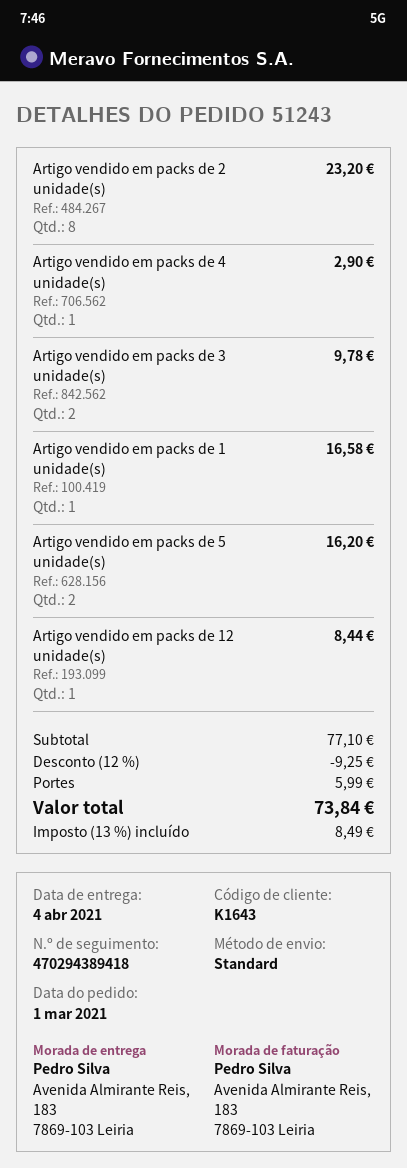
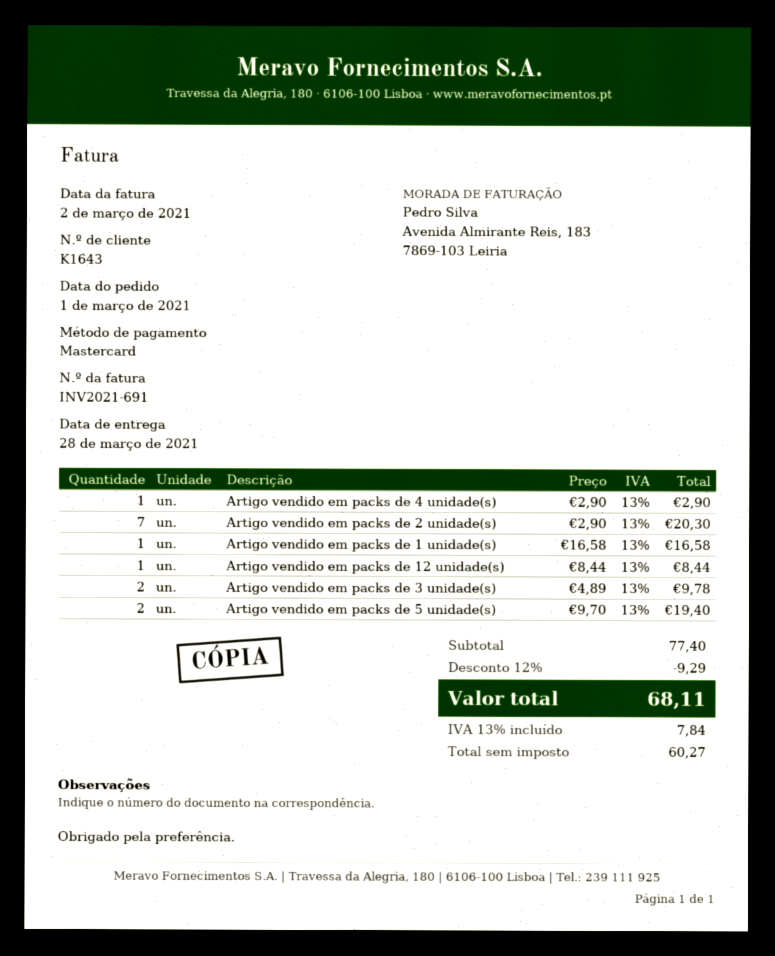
delivery date: 2021-04-04 -> 2021-03-28
Artigo vendido em packs de 2 unidade(s): 8 for 23.20 -> 7 for 20.30
Artigo vendido em packs de 5 unidade(s): 2 for 16.20 -> 2 for 19.40
subtotal: 77.10 -> 77.40
discount: 12% = 9.25 -> 12% = 9.29
shipping: 5.99 -> none
tax: 13% = 8.49 -> 13% = 7.84
total: 73.84 -> 68.11

